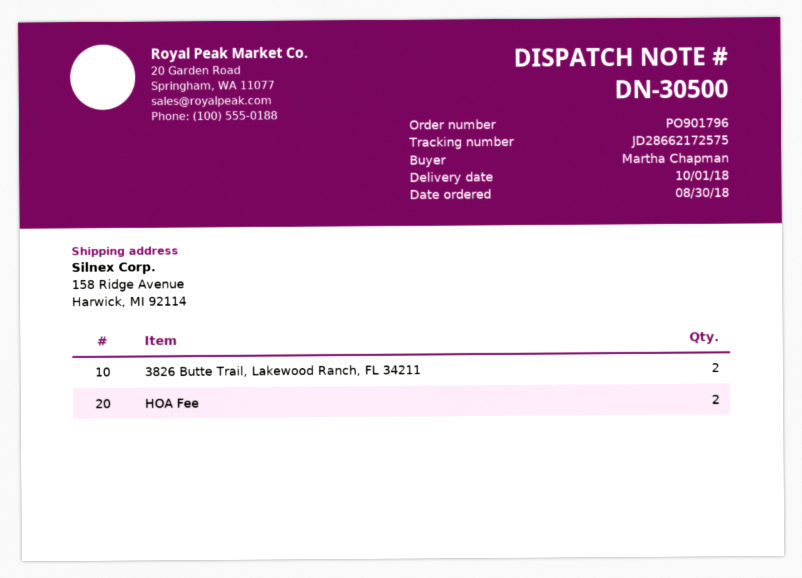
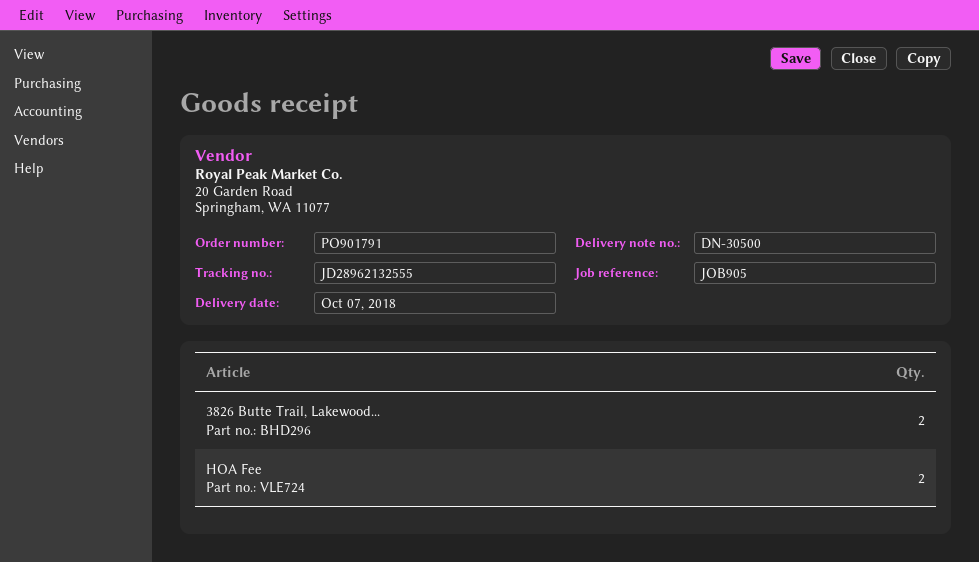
order number: PO901796 -> PO901791
delivery date: 2018-10-01 -> 2018-10-07
tracking number: JD28662172575 -> JD28962132555

